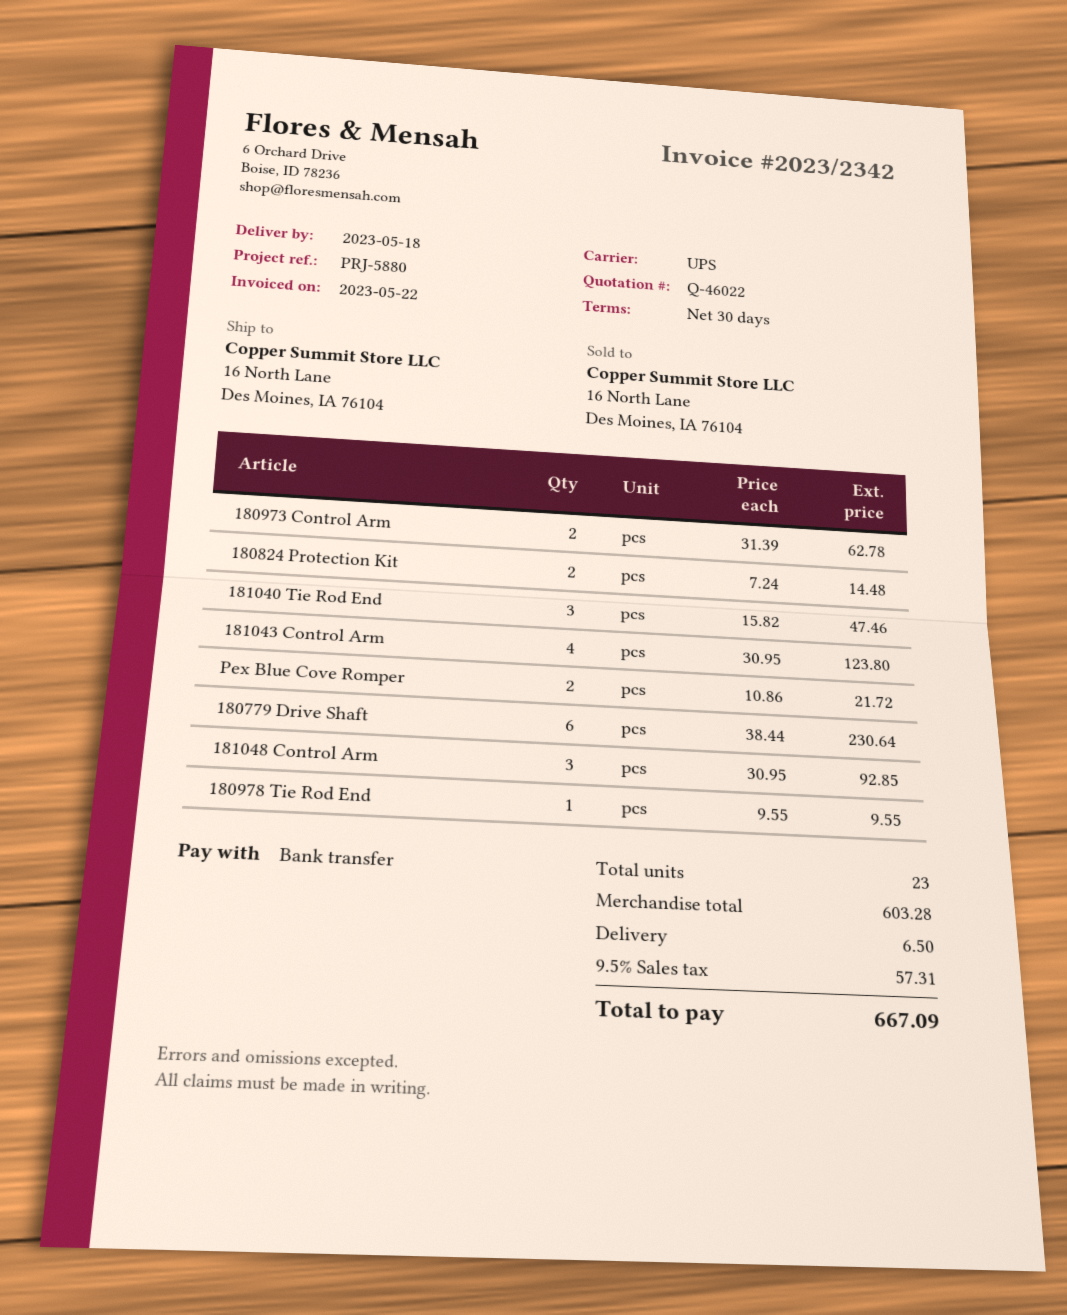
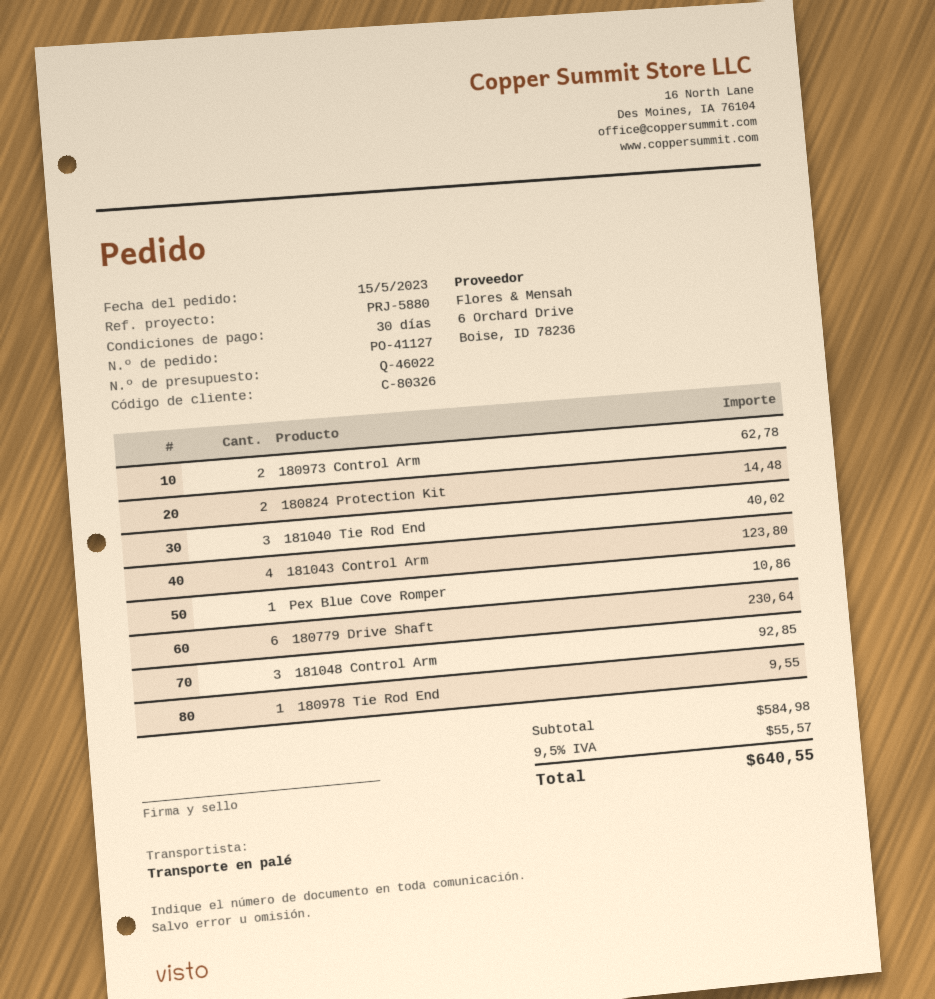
shipping method: UPS -> pallet freight
181040 Tie Rod End: 3 for 47.46 -> 3 for 40.02
Pex Blue Cove Romper: 2 for 21.72 -> 1 for 10.86
subtotal: 603.28 -> 584.98
shipping: 6.50 -> none
tax: 9.5% = 57.31 -> 9.5% = 55.57
total: 667.09 -> 640.55

